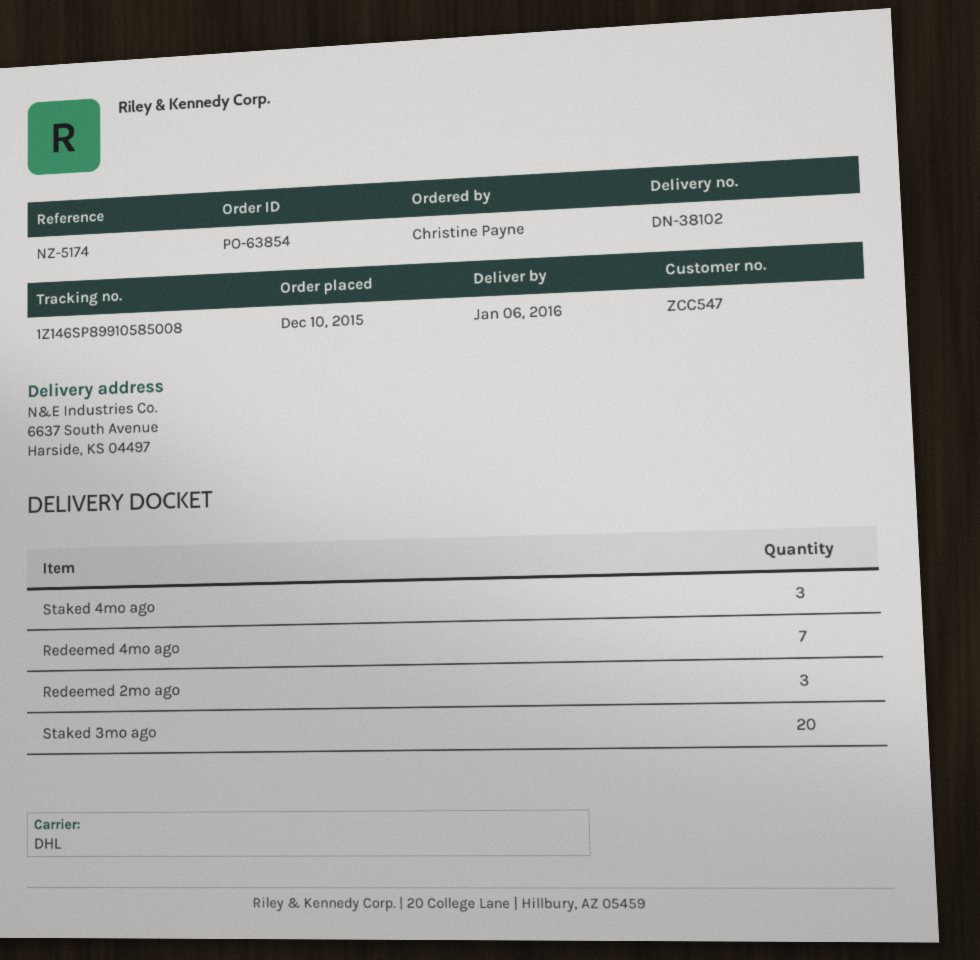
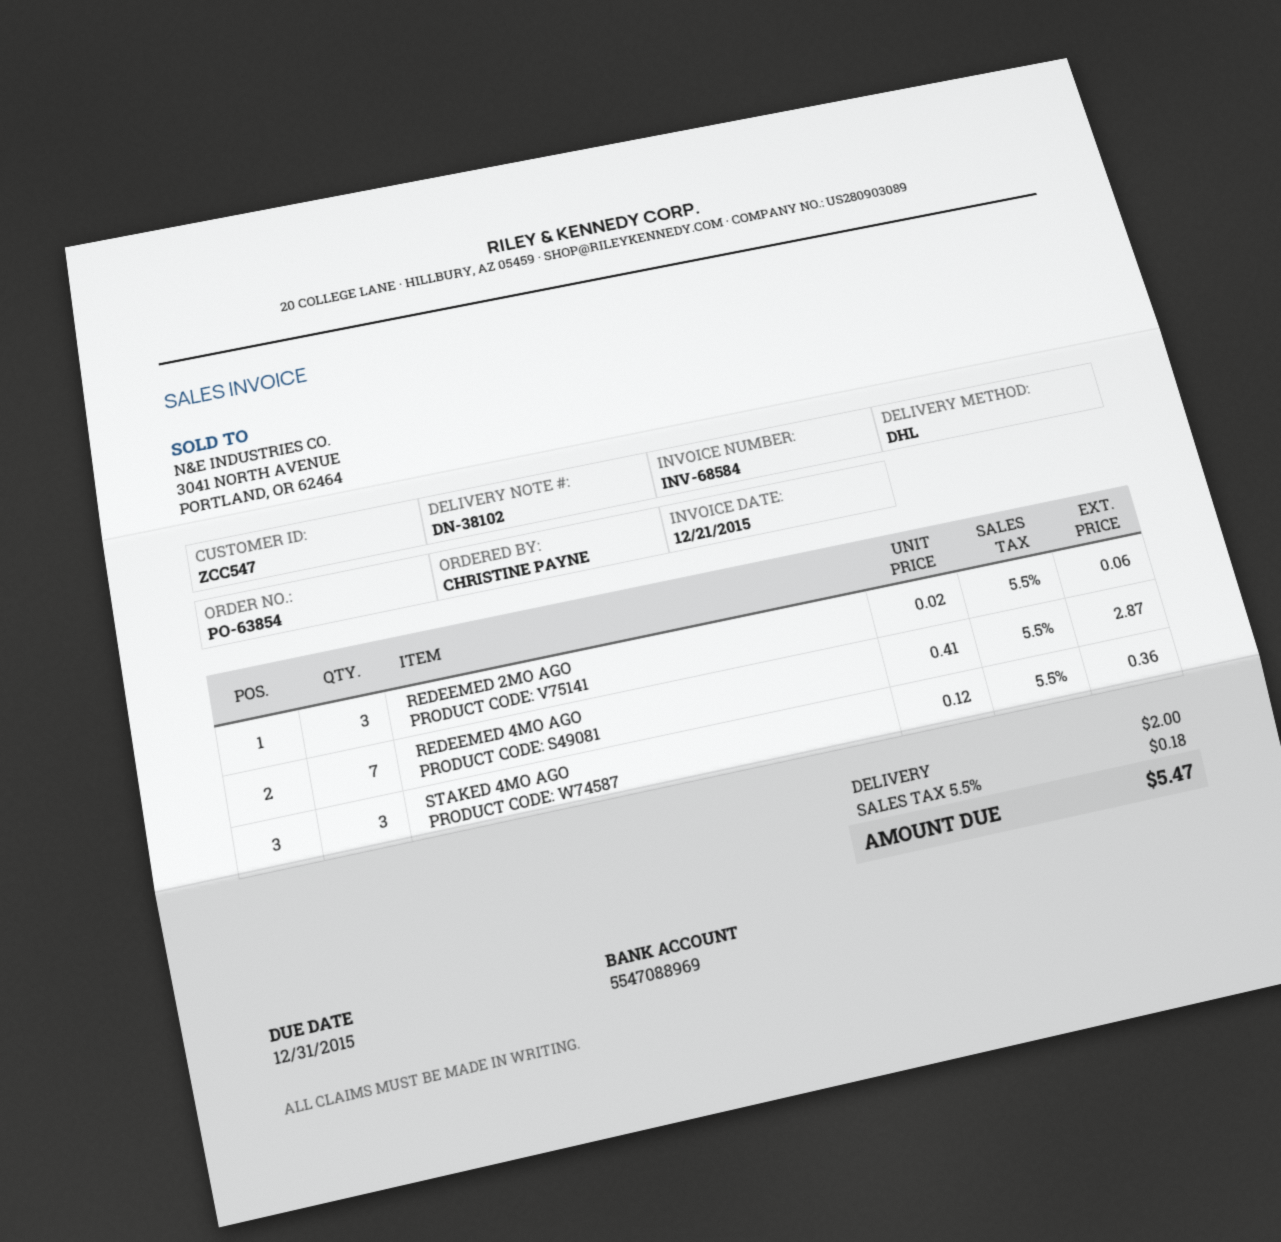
Staked 3mo ago: 20 -> none

